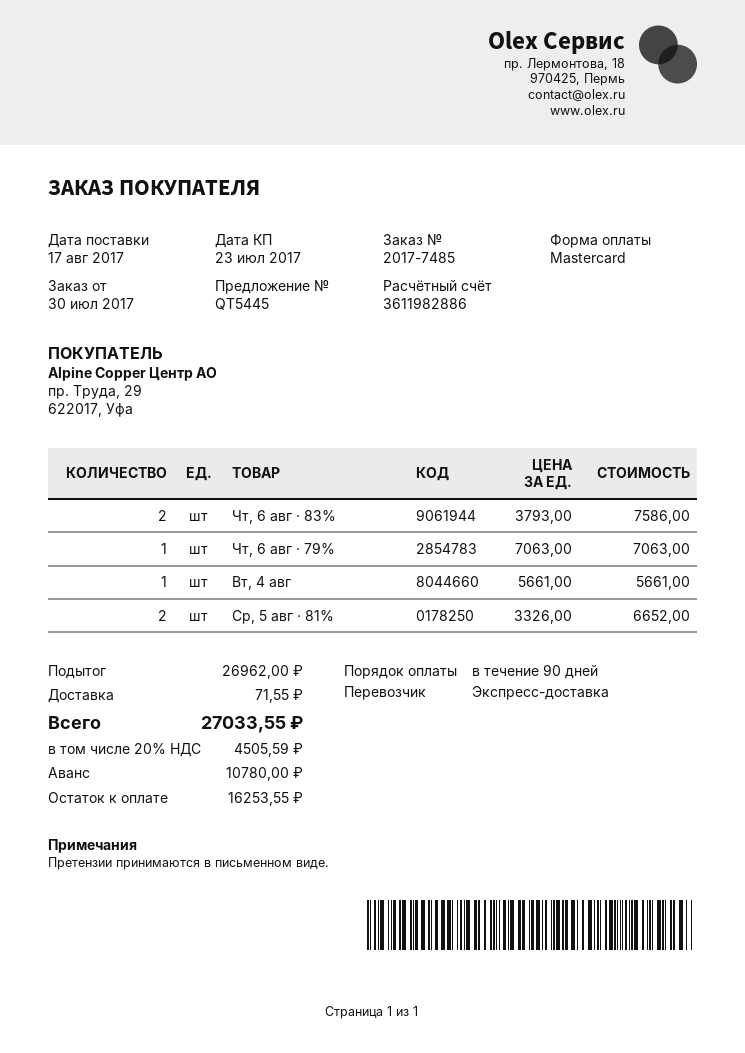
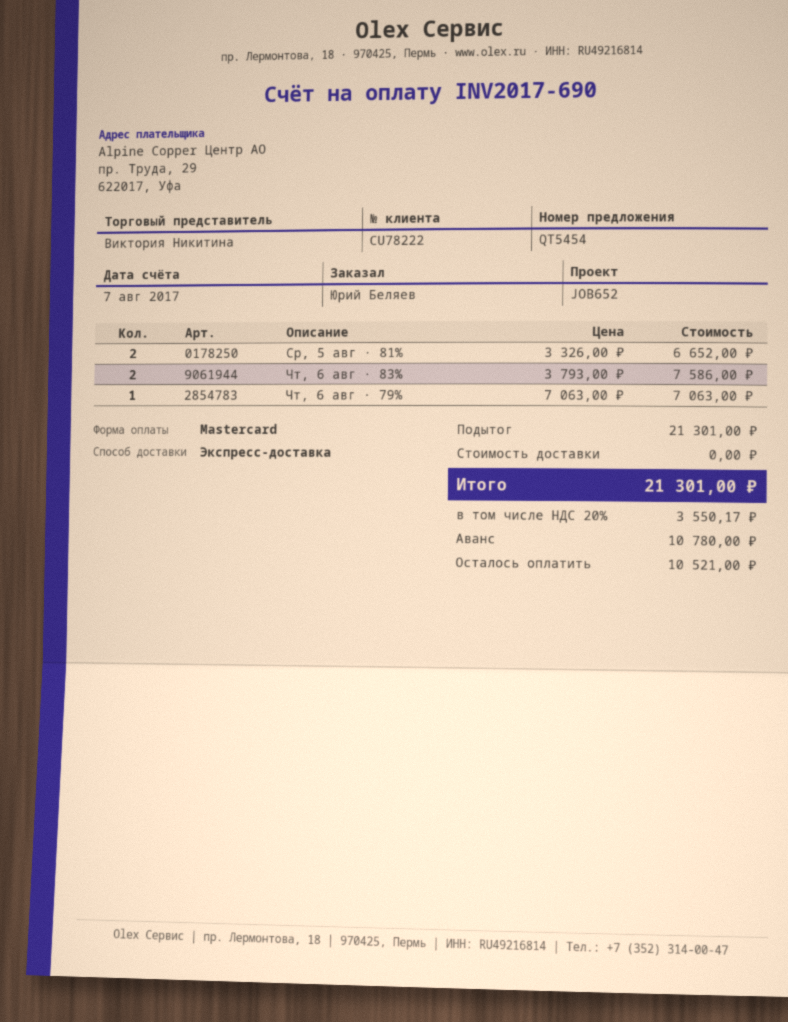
quote number: QT5445 -> QT5454
Вт, 4 авг: 1 x 5661.00 = 5661.00 -> none
subtotal: 26962.00 -> 21301.00
shipping: 71.55 -> 0.00
tax: 20% = 4505.59 -> 20% = 3550.17
total: 27033.55 -> 21301.00
balance: 16253.55 -> 10521.00

